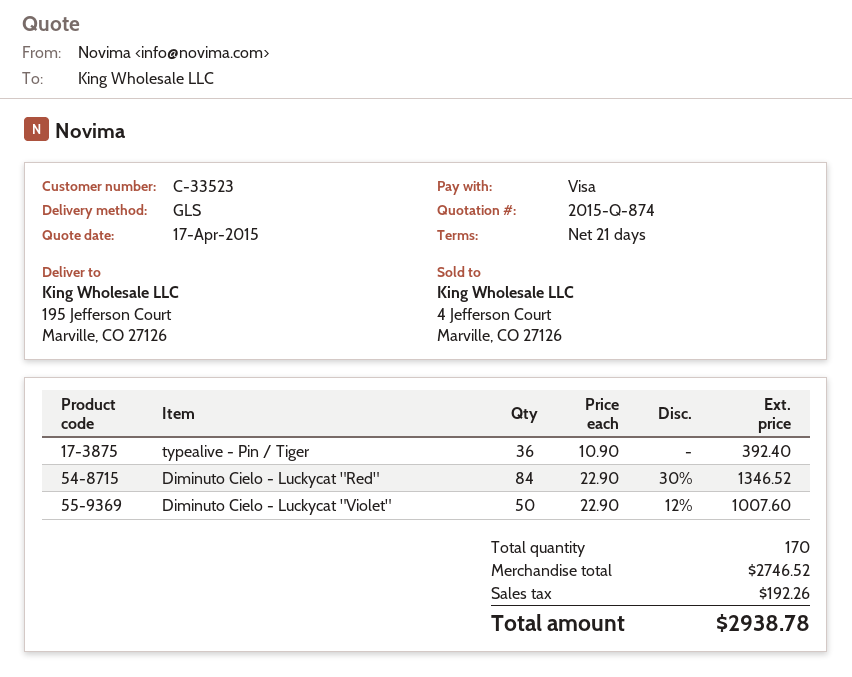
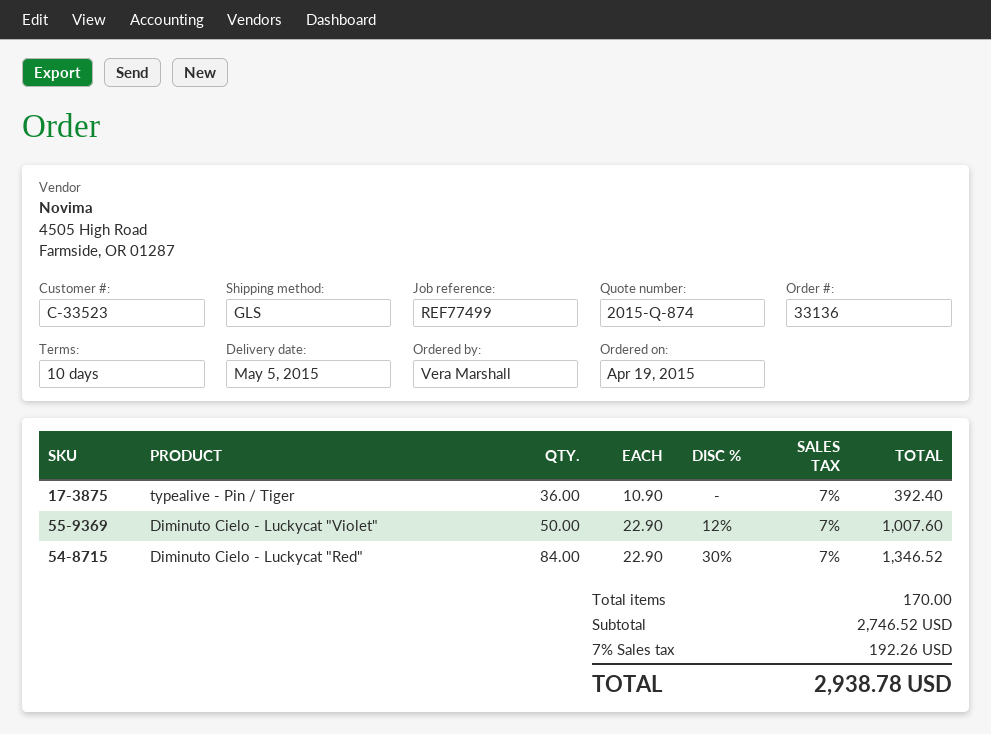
payment terms: 21 days -> 10 days

